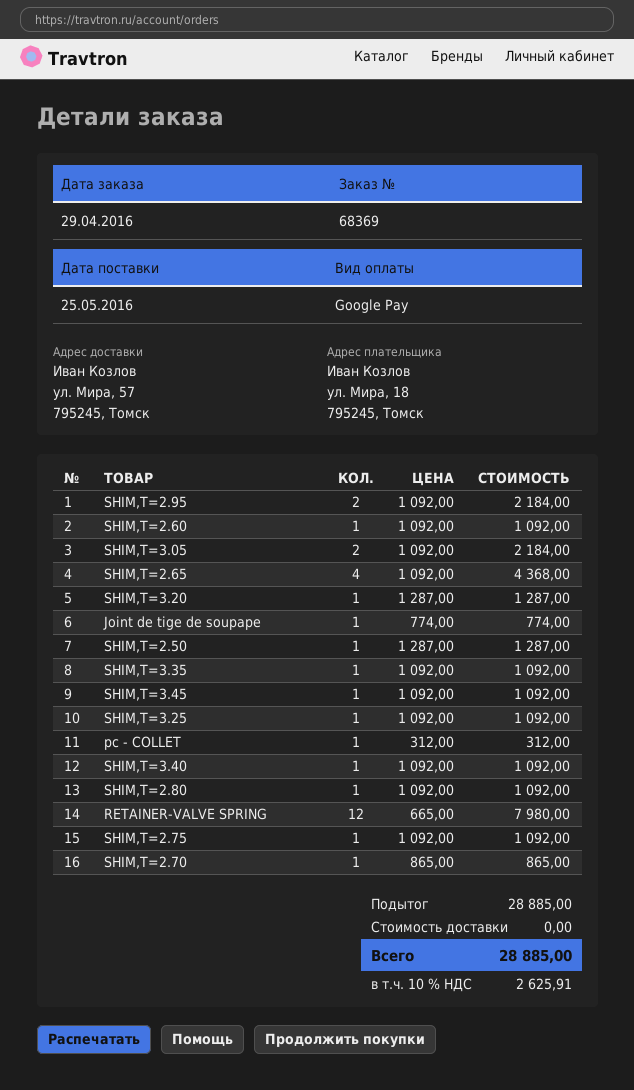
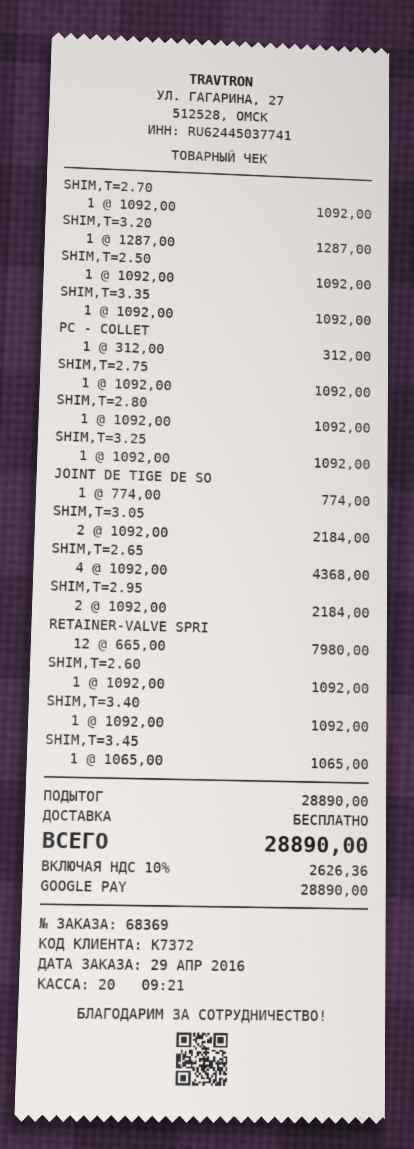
SHIM,T=2.50: 1 x 1287.00 = 1287.00 -> 1 x 1092.00 = 1092.00
SHIM,T=3.45: 1 x 1092.00 = 1092.00 -> 1 x 1065.00 = 1065.00
SHIM,T=2.70: 1 x 865.00 = 865.00 -> 1 x 1092.00 = 1092.00
subtotal: 28885.00 -> 28890.00
tax: 10% = 2625.91 -> 10% = 2626.36
total: 28885.00 -> 28890.00

